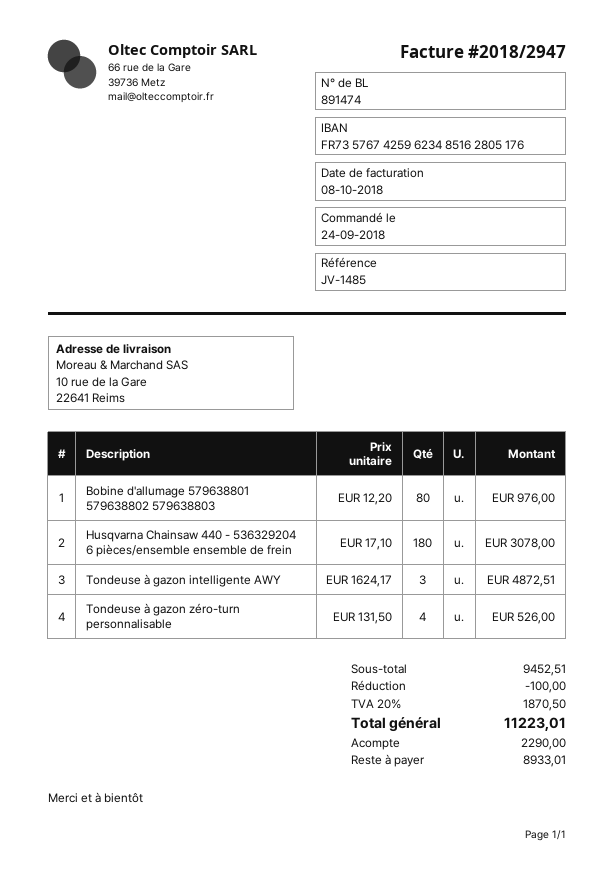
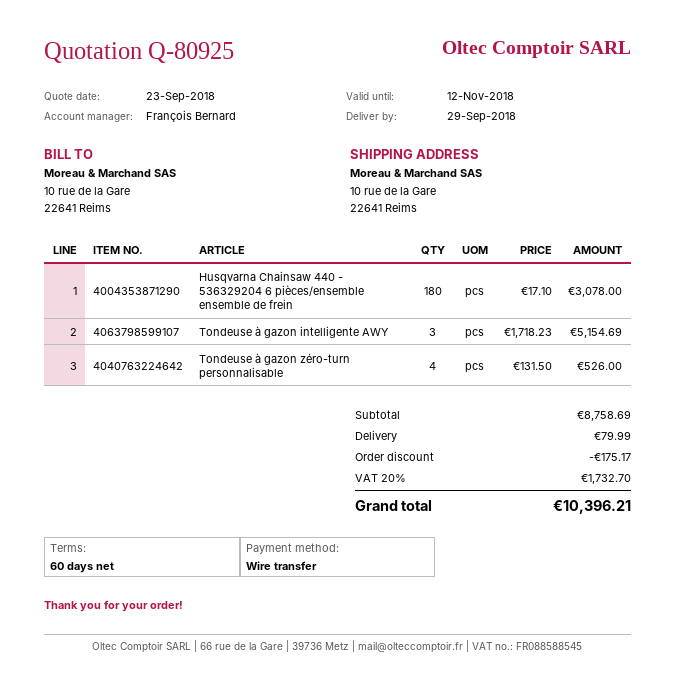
Bobine d'allumage 579638801 579638802 579638803: 80 x 12.20 = 976.00 -> none
Tondeuse à gazon intelligente AWY: 3 x 1624.17 = 4872.51 -> 3 x 1718.23 = 5154.69
subtotal: 9452.51 -> 8758.69
discount: 100.00 -> 175.17
shipping: none -> 79.99
tax: 20% = 1870.50 -> 20% = 1732.70
total: 11223.01 -> 10396.21

